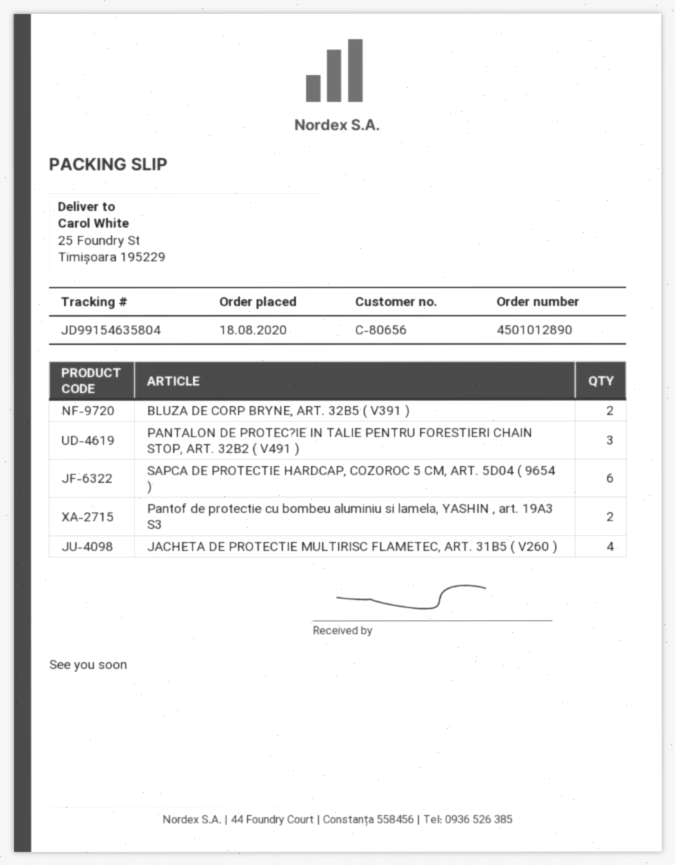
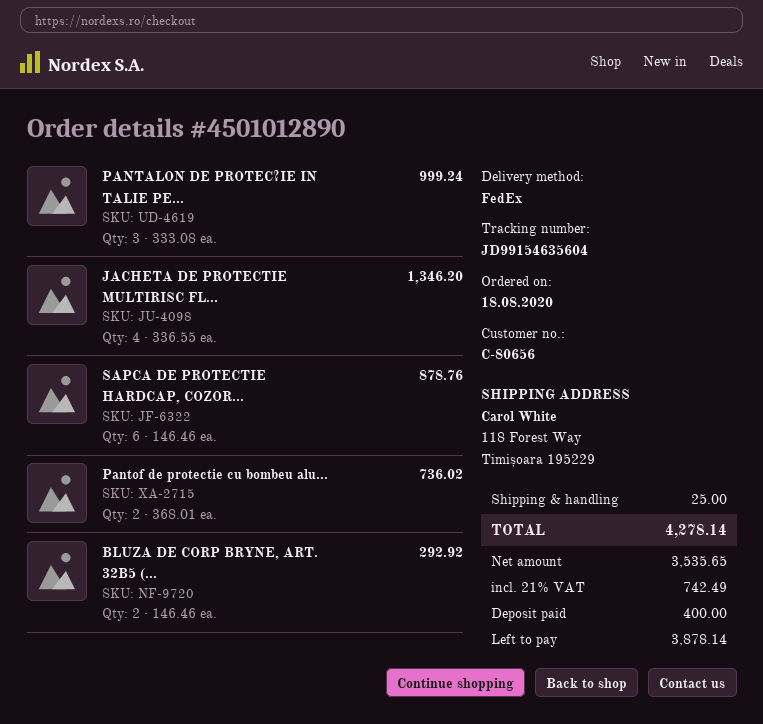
tracking number: JD99154635804 -> JD99154635604
ship to: 25 Foundry St, Timișoara 195229 -> 118 Forest Way, Timișoara 195229

